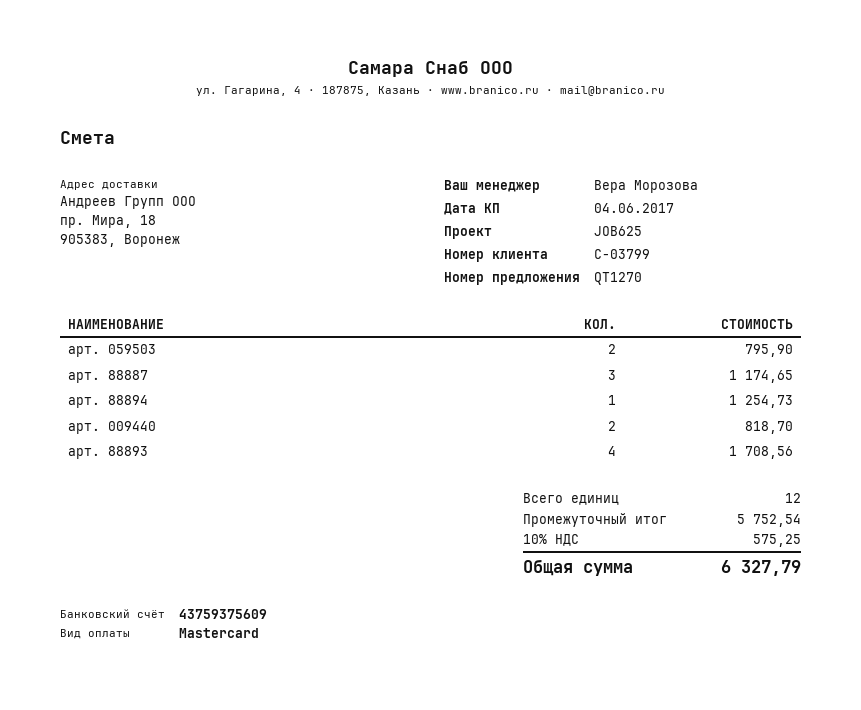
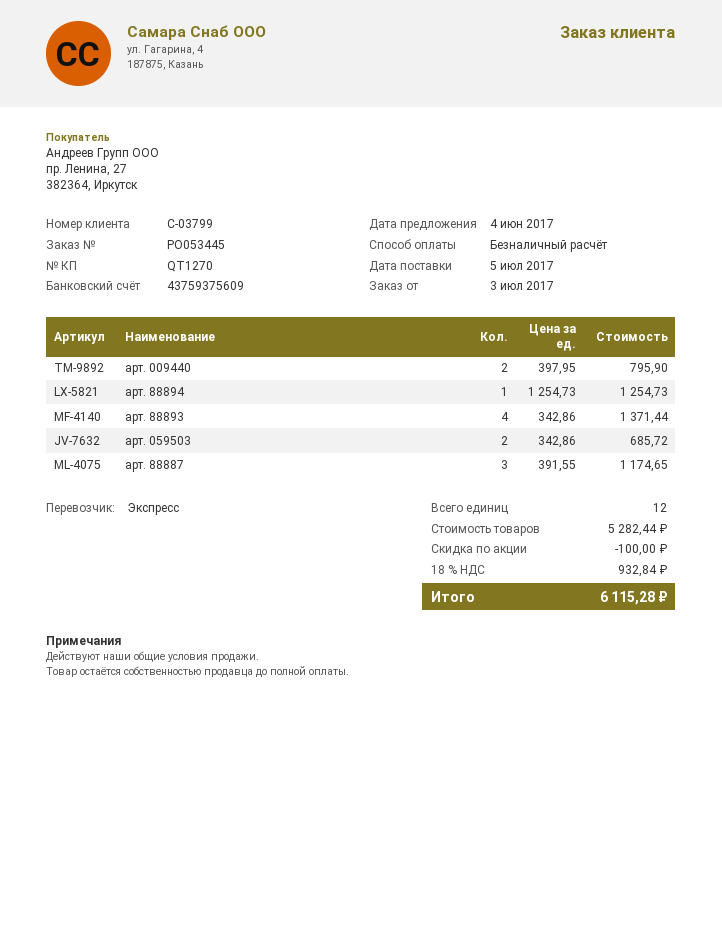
payment method: Mastercard -> bank transfer
арт. 059503: 2 for 795.90 -> 2 for 685.72
арт. 009440: 2 for 818.70 -> 2 for 795.90
арт. 88893: 4 for 1708.56 -> 4 for 1371.44
subtotal: 5752.54 -> 5282.44
discount: none -> 100.00
tax: 10% = 575.25 -> 18% = 932.84
total: 6327.79 -> 6115.28

